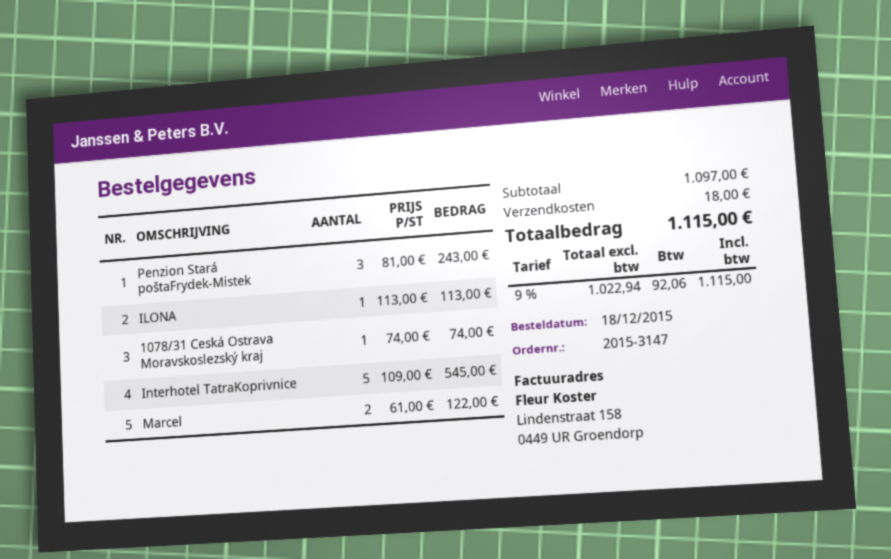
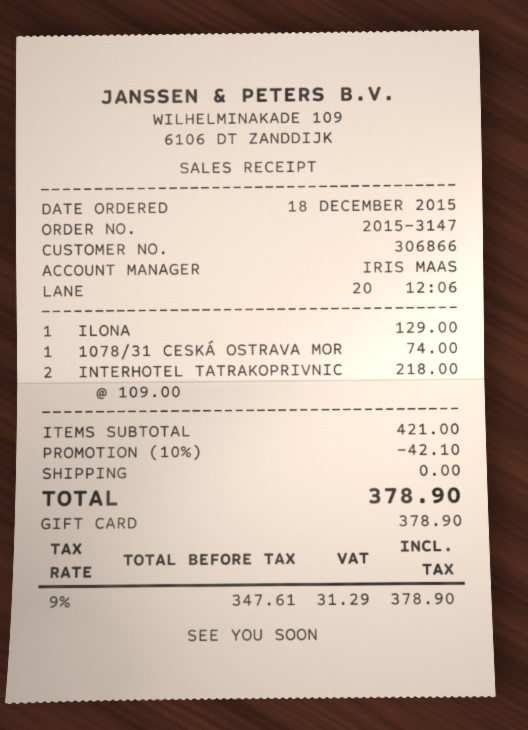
Penzion Stará poštaFrydek-Mistek: 3 x 81.00 = 243.00 -> none
ILONA: 1 x 113.00 = 113.00 -> 1 x 129.00 = 129.00
Interhotel TatraKoprivnice: 5 x 109.00 = 545.00 -> 2 x 109.00 = 218.00
Marcel: 2 x 61.00 = 122.00 -> none
subtotal: 1097.00 -> 421.00
discount: none -> 10% = 42.10
shipping: 18.00 -> 0.00
net: 1022.94 -> 347.61
tax: 9% = 92.06 -> 9% = 31.29
total: 1115.00 -> 378.90

